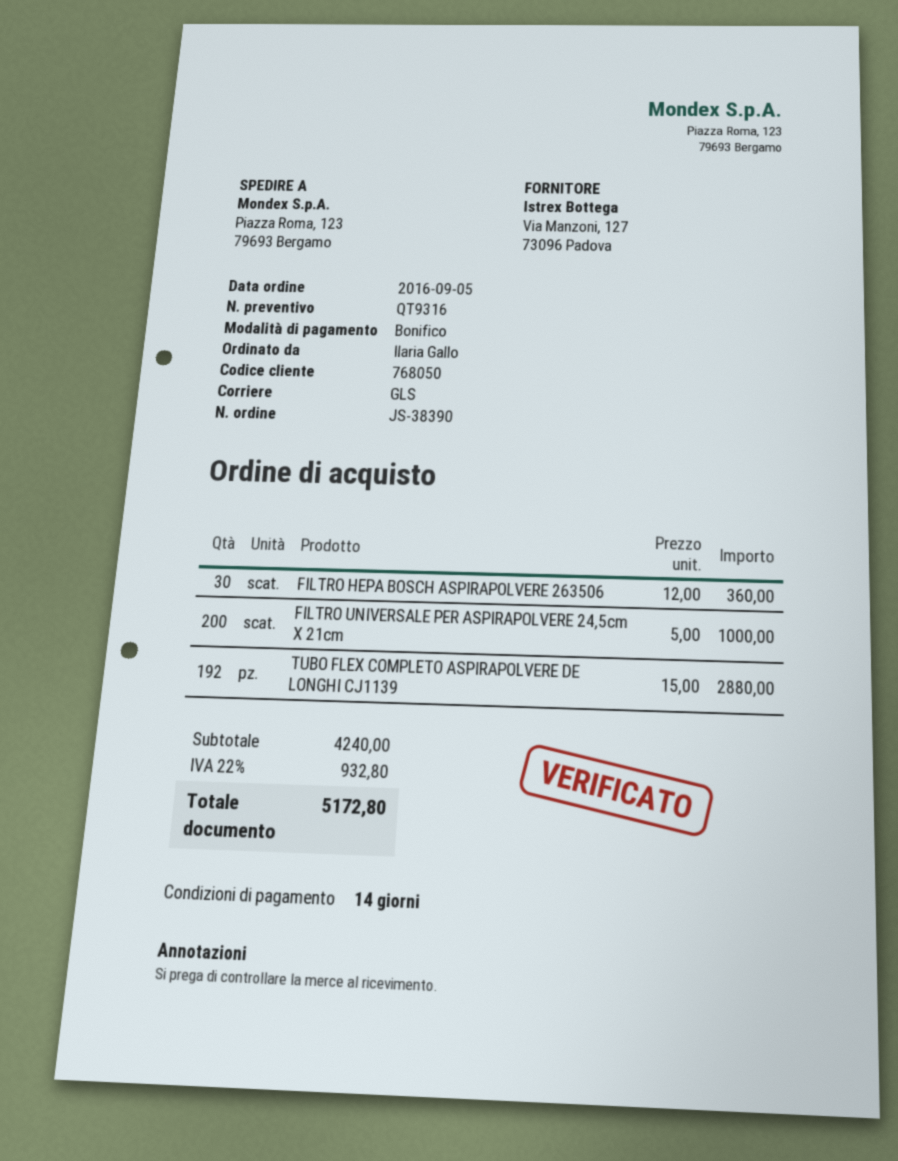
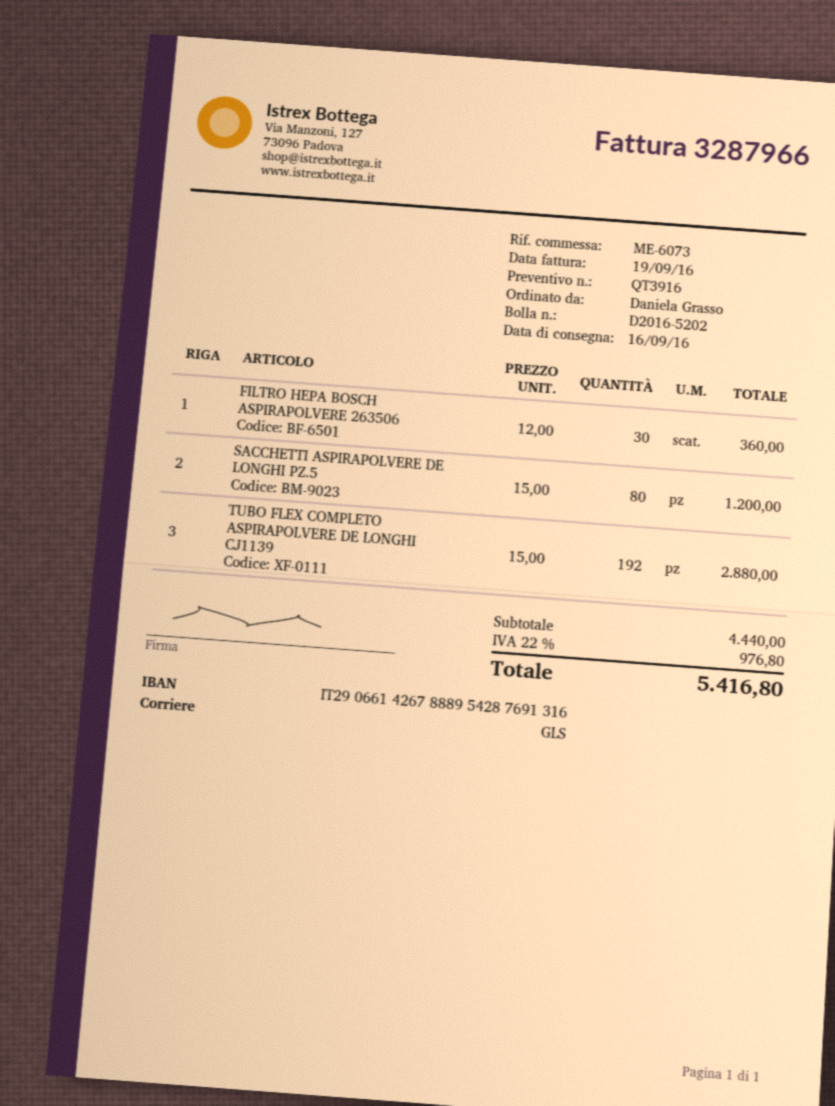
quote number: QT9316 -> QT3916
ordered by: Ilaria Gallo -> Daniela Grasso
FILTRO UNIVERSALE PER ASPIRAPOLVERE 24,5cm X 21cm: 200 x 5.00 = 1000.00 -> none
SACCHETTI ASPIRAPOLVERE DE LONGHI PZ.5: none -> 80 x 15.00 = 1200.00
subtotal: 4240.00 -> 4440.00
tax: 22% = 932.80 -> 22% = 976.80
total: 5172.80 -> 5416.80

